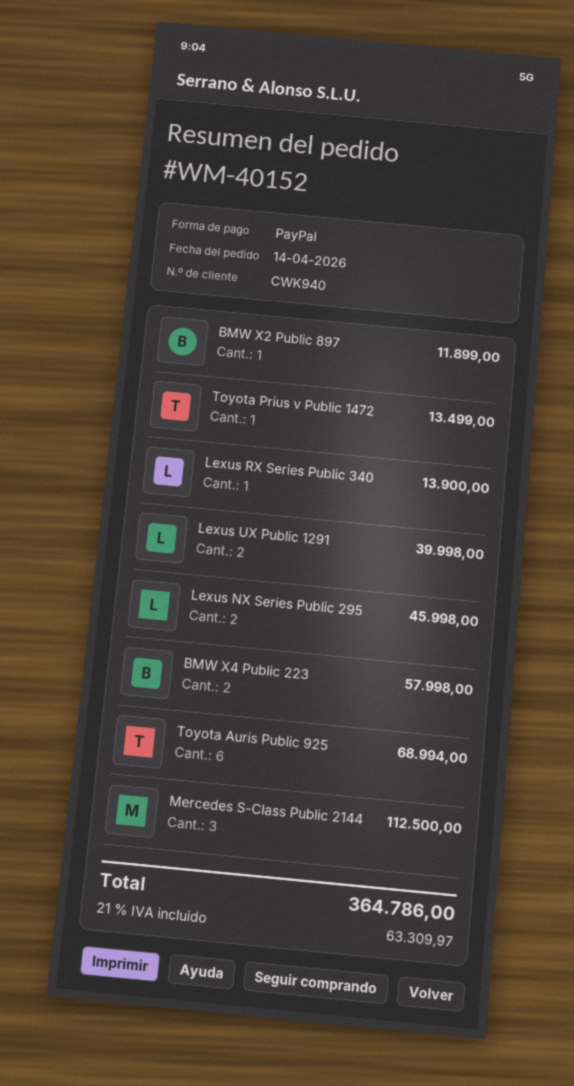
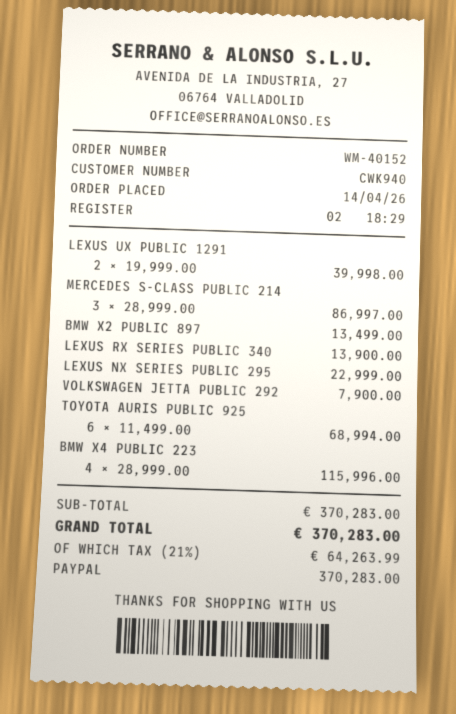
BMW X2 Public 897: 1 for 11899.00 -> 1 for 13499.00
Toyota Prius v Public 1472: 1 for 13499.00 -> none
Lexus NX Series Public 295: 2 for 45998.00 -> 1 for 22999.00
BMW X4 Public 223: 2 for 57998.00 -> 4 for 115996.00
Mercedes S-Class Public 2144: 3 for 112500.00 -> 3 for 86997.00
VOLKSWAGEN JETTA PUBLIC 292: none -> 1 for 7900.00
tax: 21% = 63309.97 -> 21% = 64263.99
total: 364786.00 -> 370283.00

